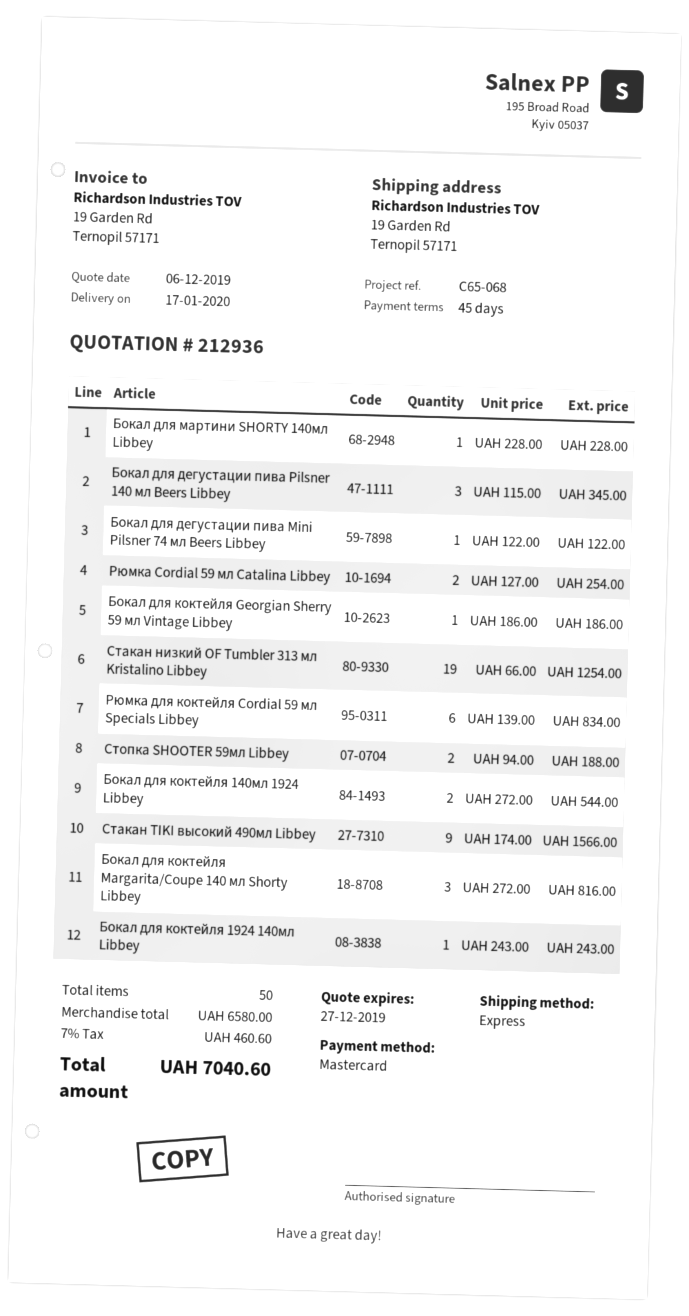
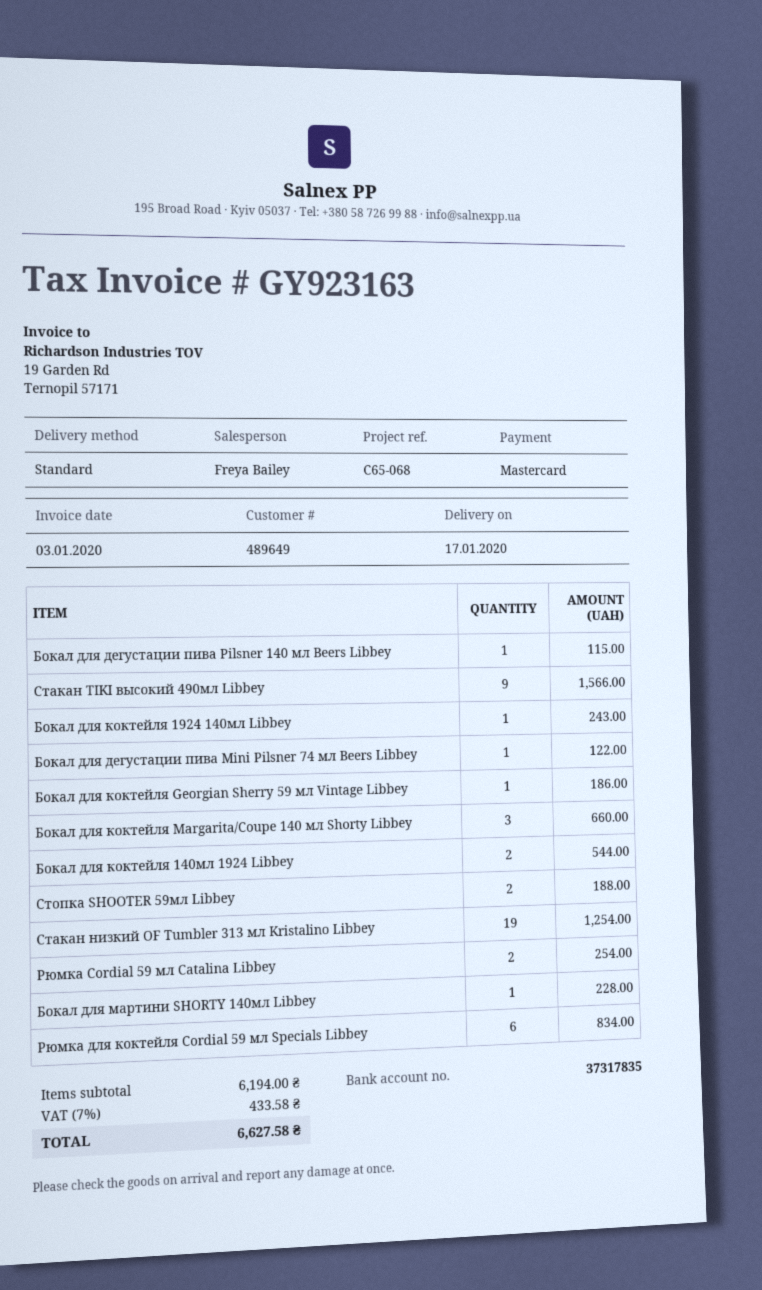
shipping method: express -> standard
Бокал для дегустации пива Pilsner 140 мл Beers Libbey: 3 for 345.00 -> 1 for 115.00
Бокал для коктейля Margarita/Coupe 140 мл Shorty Libbey: 3 for 816.00 -> 3 for 660.00
subtotal: 6580.00 -> 6194.00
tax: 7% = 460.60 -> 7% = 433.58
total: 7040.60 -> 6627.58

